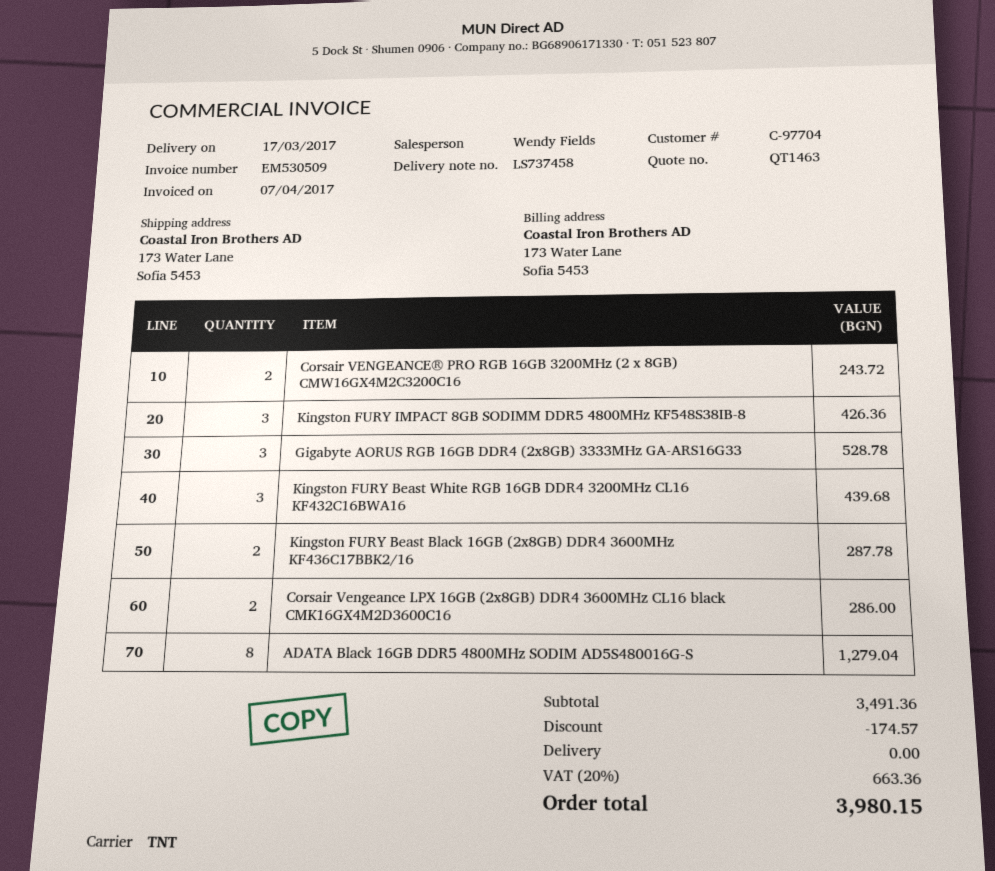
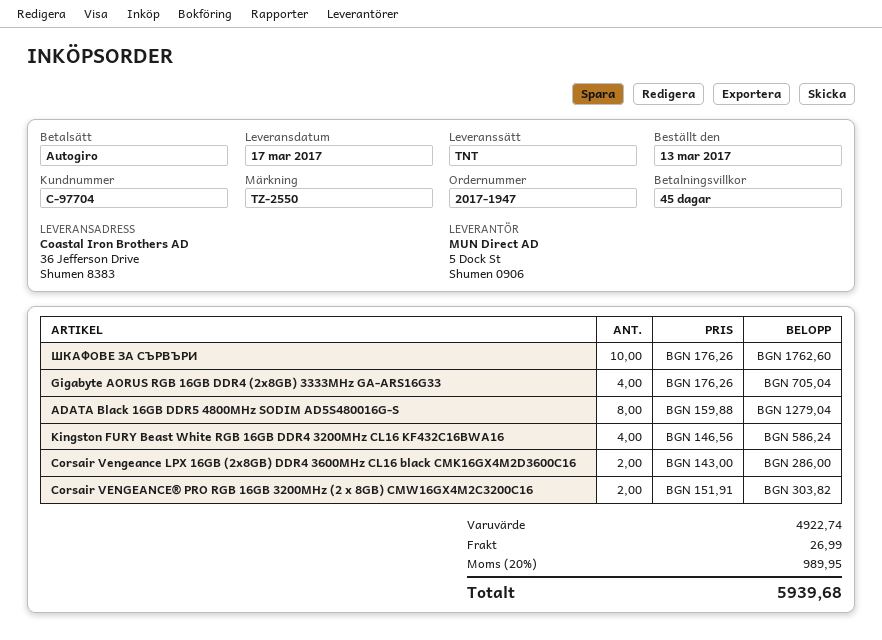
ship to: 173 Water Lane, Sofia 5453 -> 36 Jefferson Drive, Shumen 8383
Corsair VENGEANCE® PRO RGB 16GB 3200MHz (2 x 8GB) CMW16GX4M2C3200C16: 2 for 243.72 -> 2 for 303.82
Kingston FURY IMPACT 8GB SODIMM DDR5 4800MHz KF548S38IB-8: 3 for 426.36 -> none
Gigabyte AORUS RGB 16GB DDR4 (2x8GB) 3333MHz GA-ARS16G33: 3 for 528.78 -> 4 for 705.04
Kingston FURY Beast White RGB 16GB DDR4 3200MHz CL16 KF432C16BWA16: 3 for 439.68 -> 4 for 586.24
Kingston FURY Beast Black 16GB (2x8GB) DDR4 3600MHz KF436C17BBK2/16: 2 for 287.78 -> none
ШКАФОВЕ ЗА СЪРВЪРИ: none -> 10 for 1762.60
subtotal: 3491.36 -> 4922.74
discount: 174.57 -> none
shipping: 0.00 -> 26.99
tax: 20% = 663.36 -> 20% = 989.95
total: 3980.15 -> 5939.68

